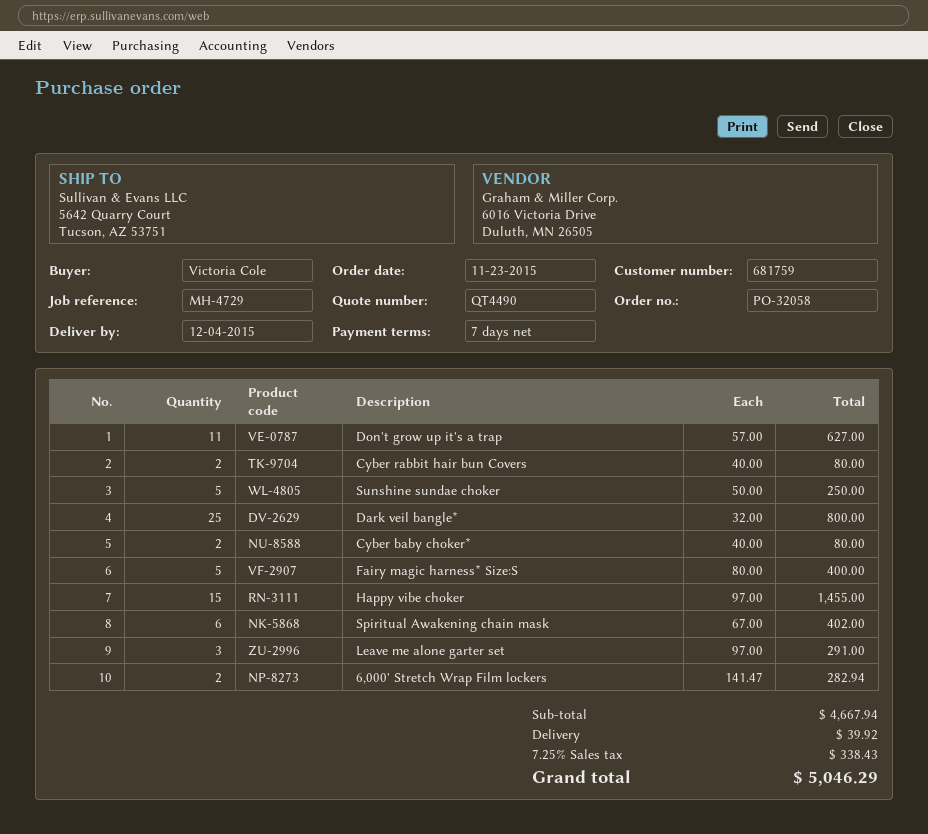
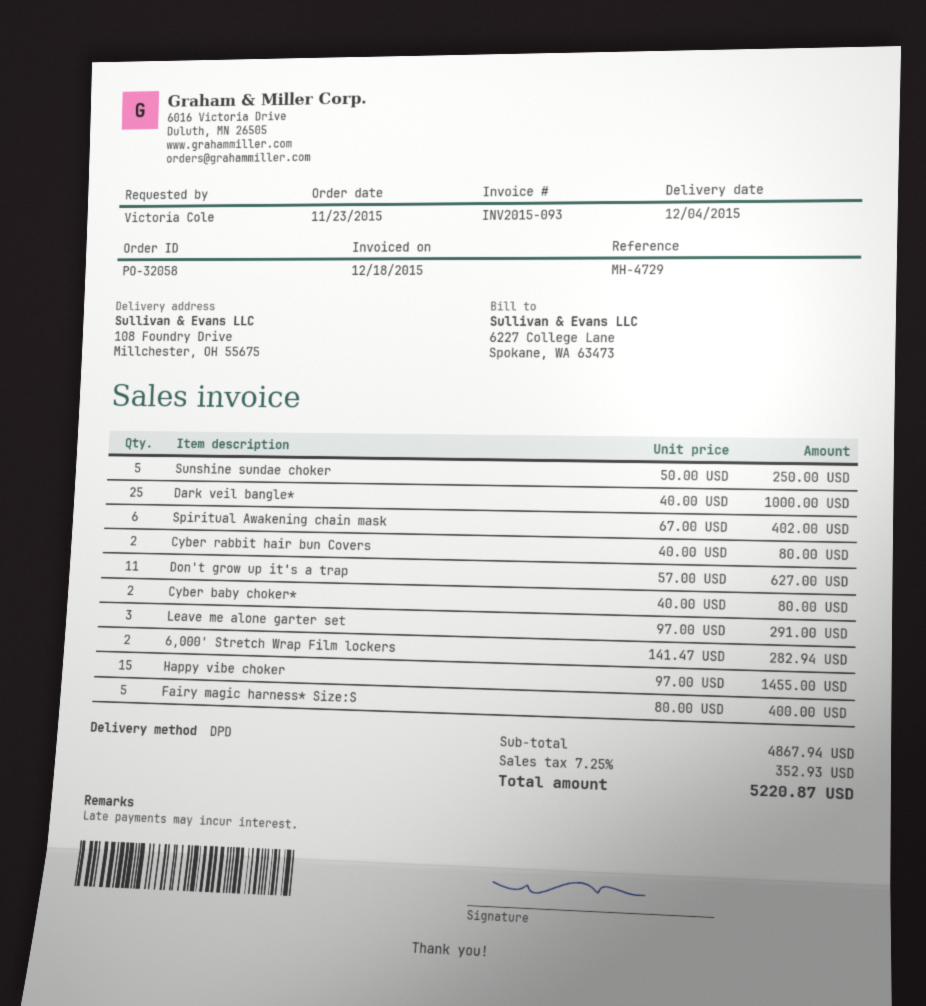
ship to: 5642 Quarry Court, Tucson, AZ 53751 -> 108 Foundry Drive, Millchester, OH 55675
Dark veil bangle*: 25 x 32.00 = 800.00 -> 25 x 40.00 = 1000.00
subtotal: 4667.94 -> 4867.94
shipping: 39.92 -> none
tax: 7.25% = 338.43 -> 7.25% = 352.93
total: 5046.29 -> 5220.87

